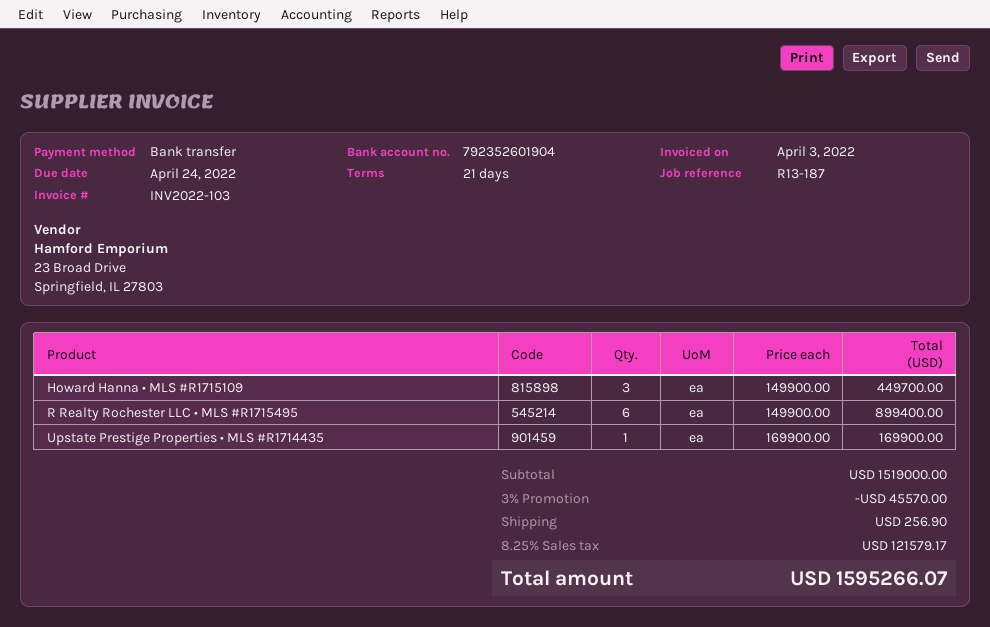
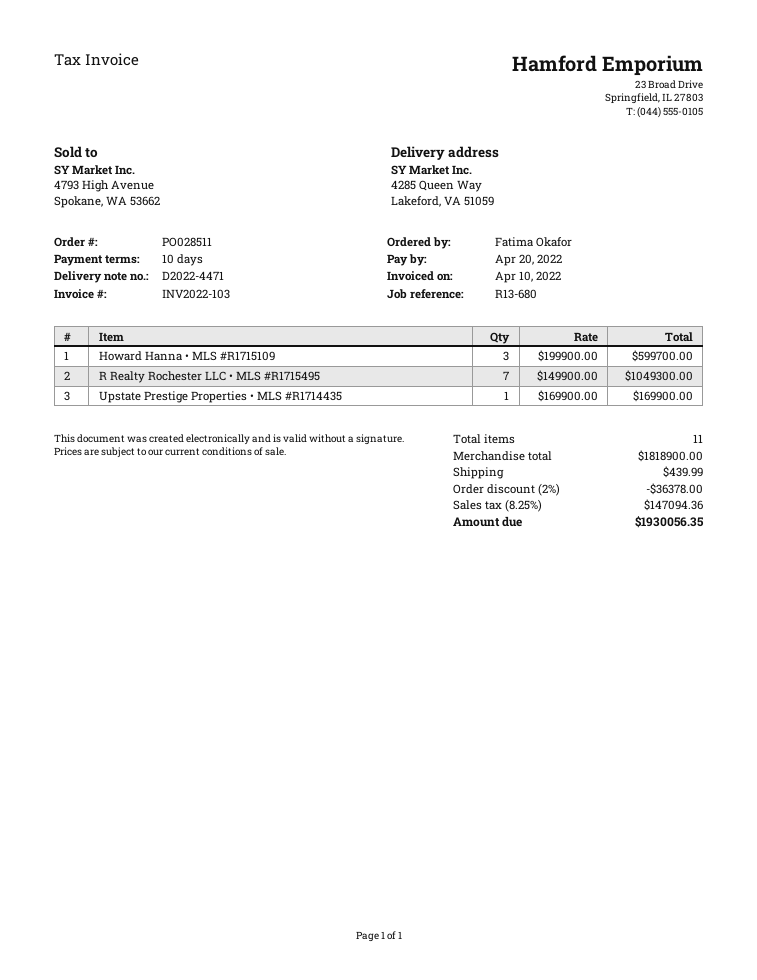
invoice date: 2022-04-03 -> 2022-04-10
payment terms: 21 days -> 10 days
due date: 2022-04-24 -> 2022-04-20
reference: R13-187 -> R13-680
Howard Hanna • MLS #R1715109: 3 x 149900.00 = 449700.00 -> 3 x 199900.00 = 599700.00
R Realty Rochester LLC • MLS #R1715495: 6 x 149900.00 = 899400.00 -> 7 x 149900.00 = 1049300.00
subtotal: 1519000.00 -> 1818900.00
discount: 3% = 45570.00 -> 2% = 36378.00
shipping: 256.90 -> 439.99
tax: 8.25% = 121579.17 -> 8.25% = 147094.36
total: 1595266.07 -> 1930056.35

